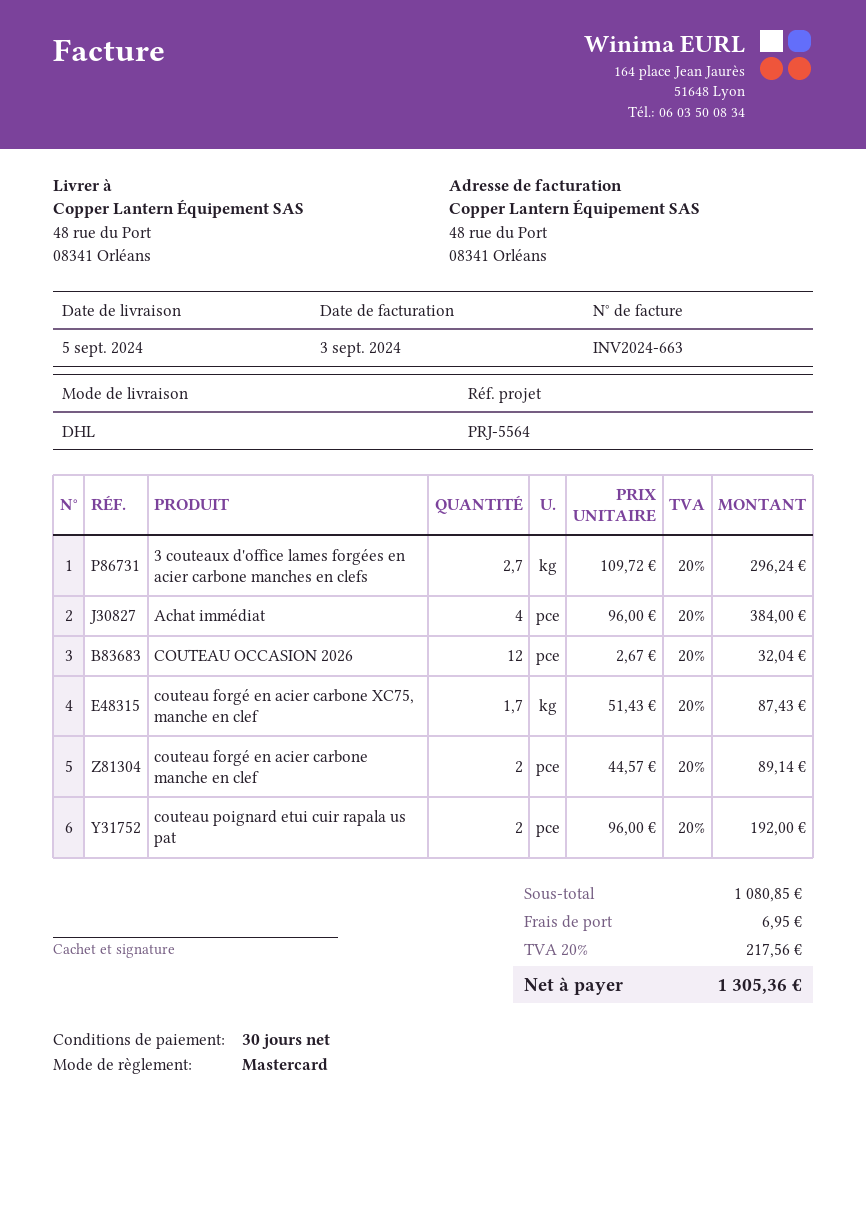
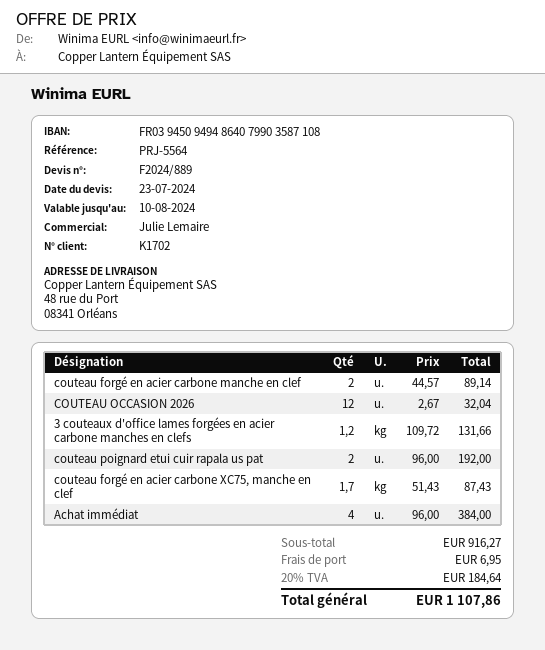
3 couteaux d'office lames forgées en acier carbone manches en clefs: 2.7 x 109.72 = 296.24 -> 1.2 x 109.72 = 131.66
subtotal: 1080.85 -> 916.27
tax: 20% = 217.56 -> 20% = 184.64
total: 1305.36 -> 1107.86

